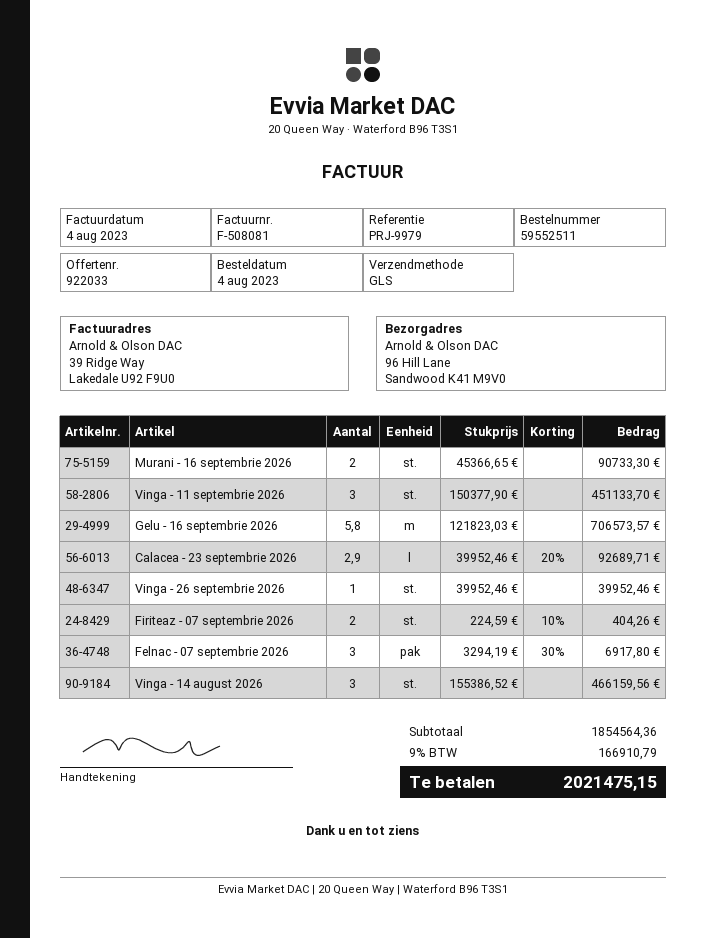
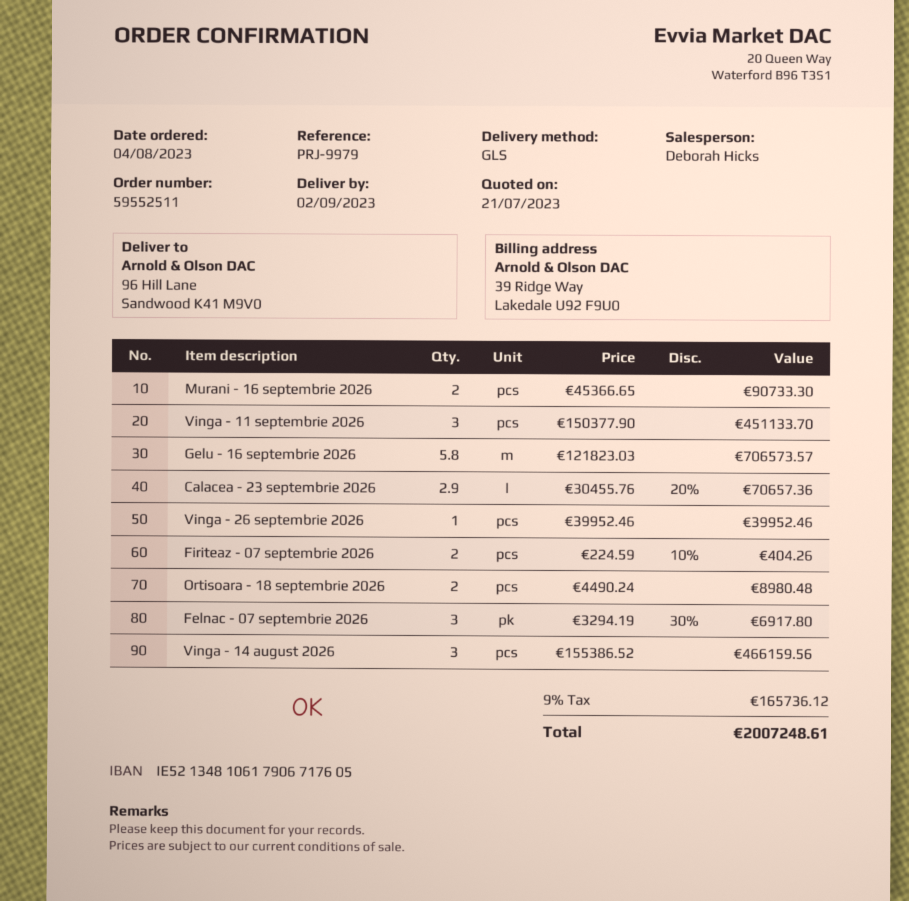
Calacea - 23 septembrie 2026: 2.9 x 39952.46 - 20% = 92689.71 -> 2.9 x 30455.76 - 20% = 70657.36
Ortisoara - 18 septembrie 2026: none -> 2 x 4490.24 = 8980.48
tax: 9% = 166910.79 -> 9% = 165736.12
total: 2021475.15 -> 2007248.61

